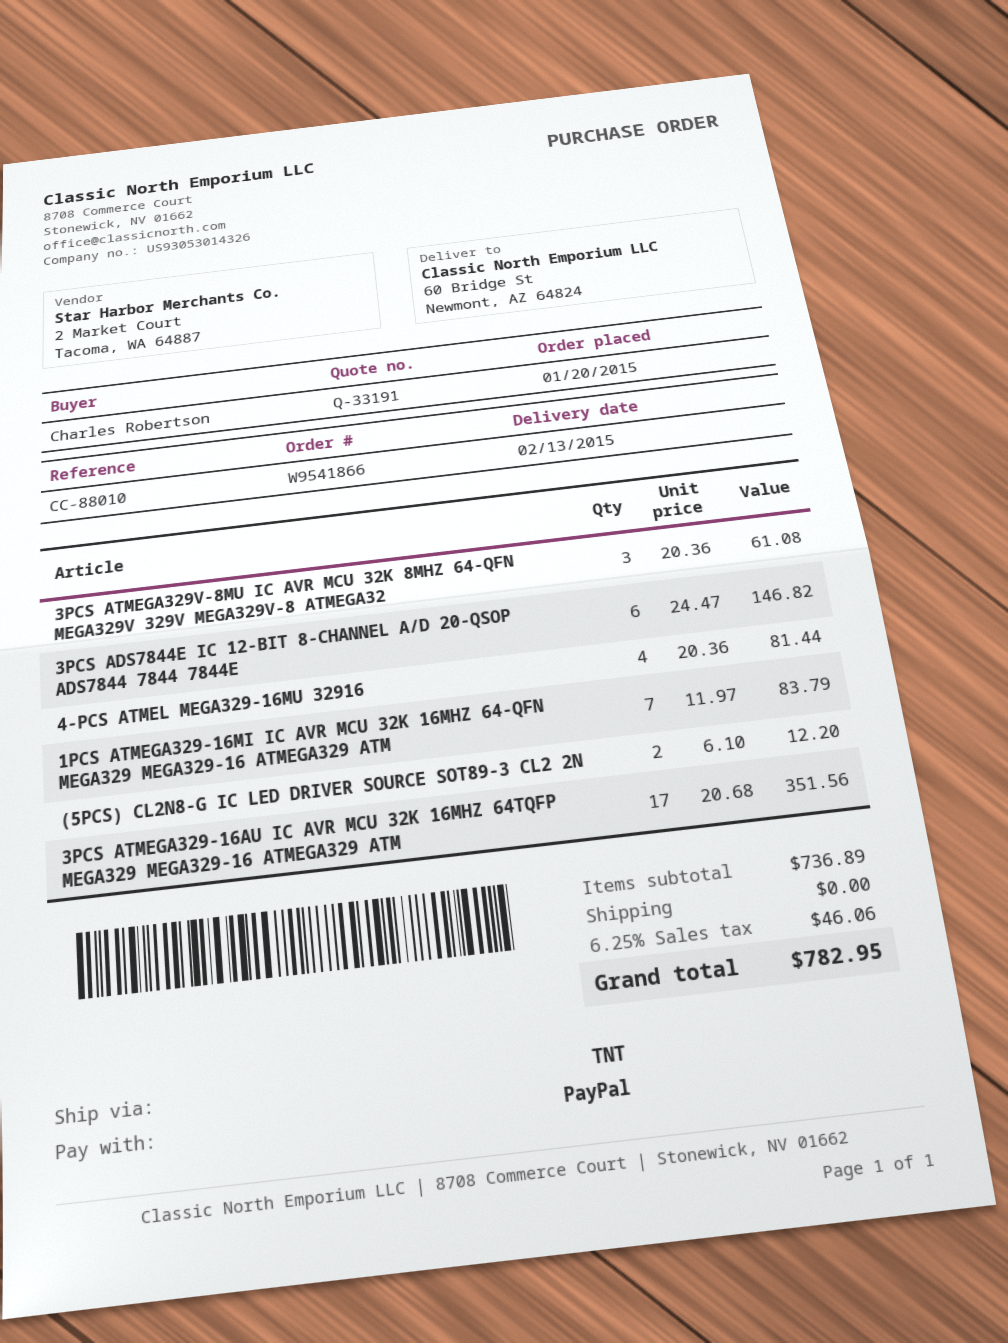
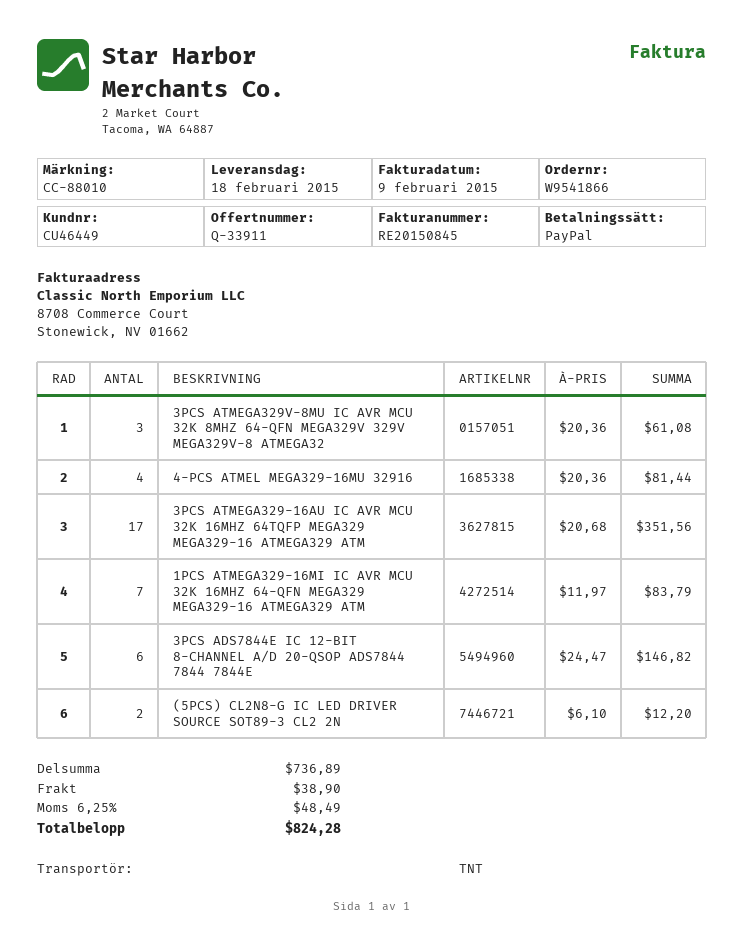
quote number: Q-33191 -> Q-33911
delivery date: 2015-02-13 -> 2015-02-18
shipping: 0.00 -> 38.90
tax: 6.25% = 46.06 -> 6.25% = 48.49
total: 782.95 -> 824.28

